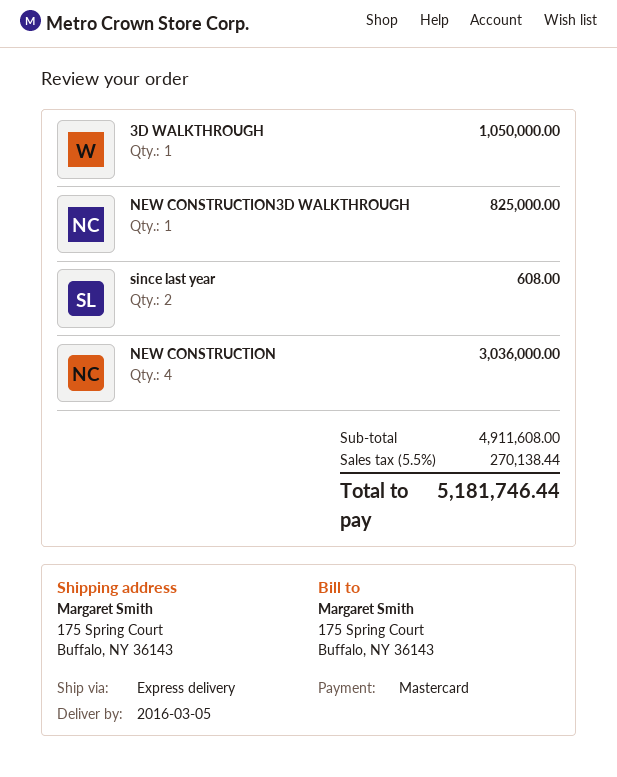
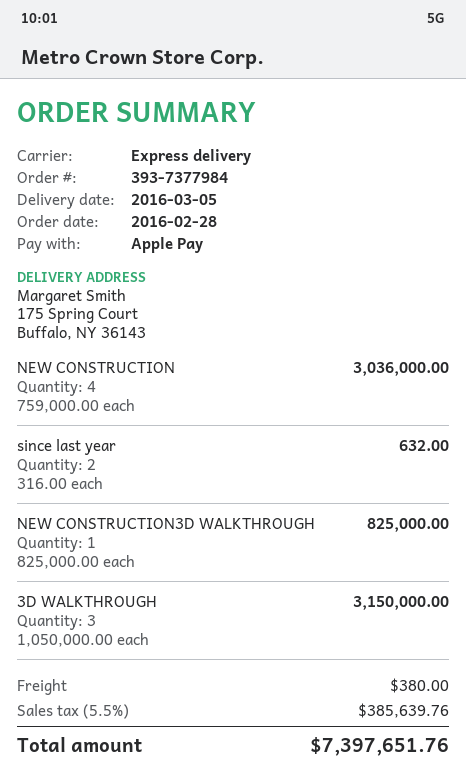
payment method: Mastercard -> Apple Pay
3D WALKTHROUGH: 1 for 1050000.00 -> 3 for 3150000.00
since last year: 2 for 608.00 -> 2 for 632.00
shipping: none -> 380.00
tax: 5.5% = 270138.44 -> 5.5% = 385639.76
total: 5181746.44 -> 7397651.76

